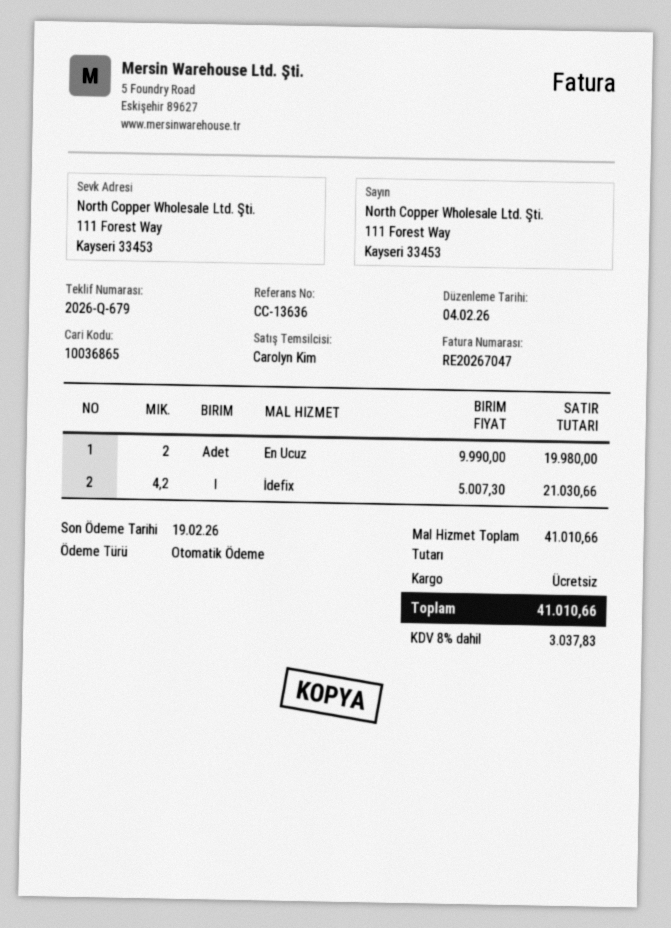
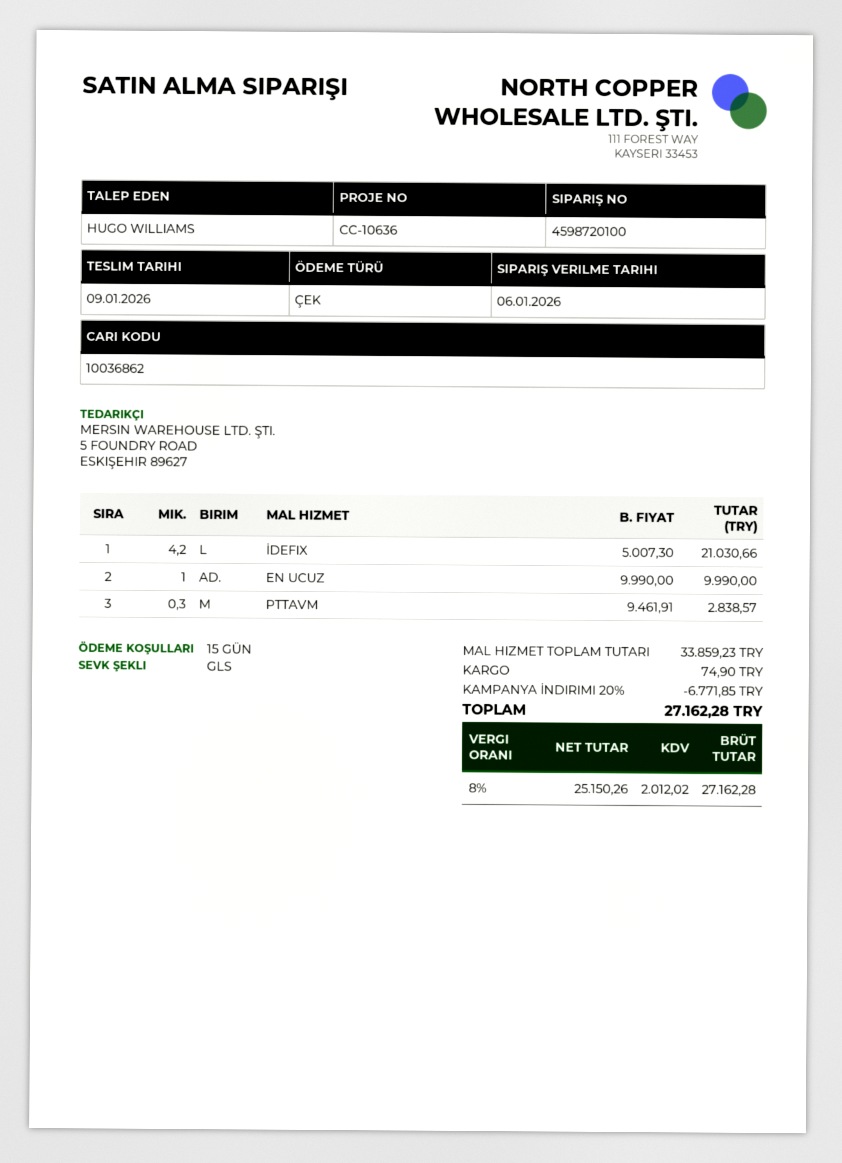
customer number: 10036865 -> 10036862
reference: CC-13636 -> CC-10636
payment method: direct debit -> cheque
En Ucuz: 2 x 9990.00 = 19980.00 -> 1 x 9990.00 = 9990.00
PTTAVM: none -> 0.3 x 9461.91 = 2838.57
subtotal: 41010.66 -> 33859.23
discount: none -> 20% = 6771.85
shipping: 0.00 -> 74.90
tax: 8% = 3037.83 -> 8% = 2012.02
total: 41010.66 -> 27162.28

